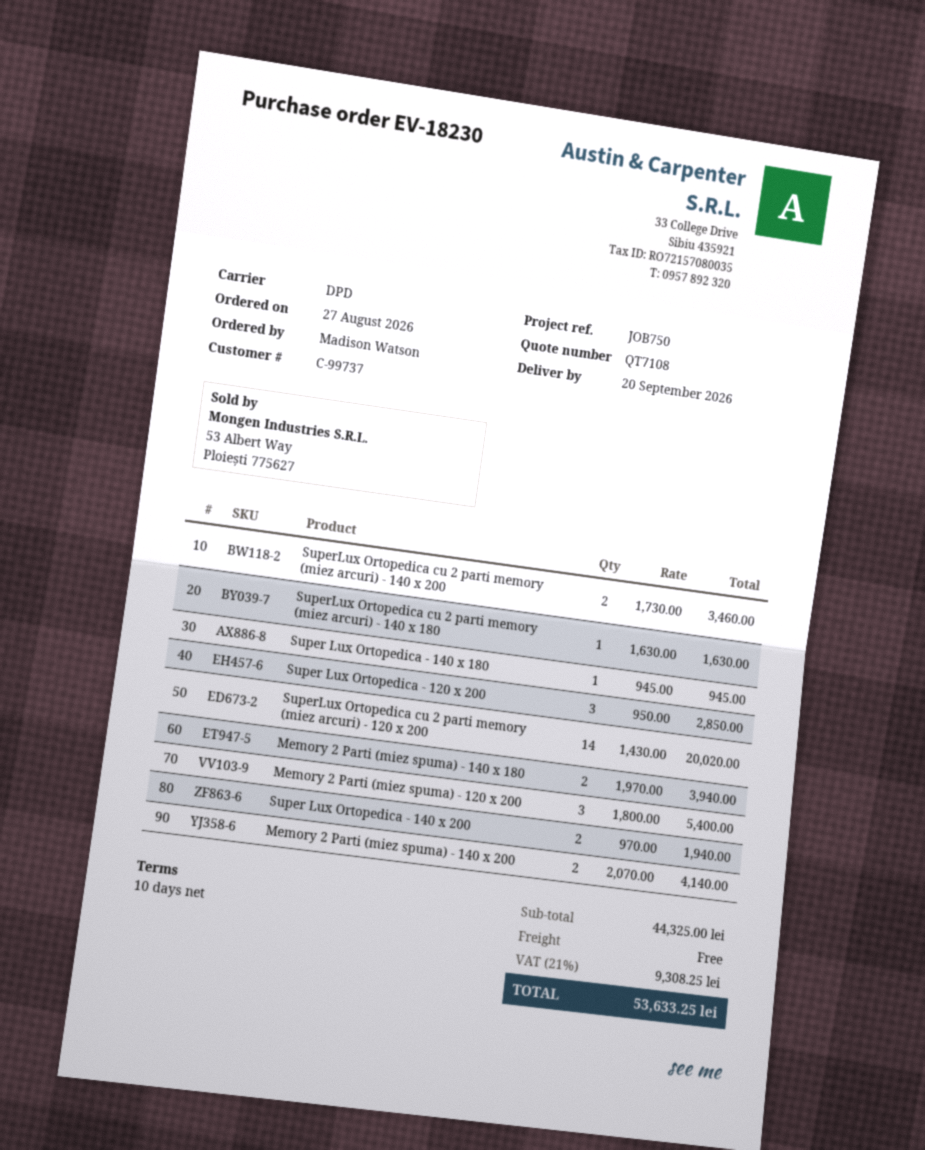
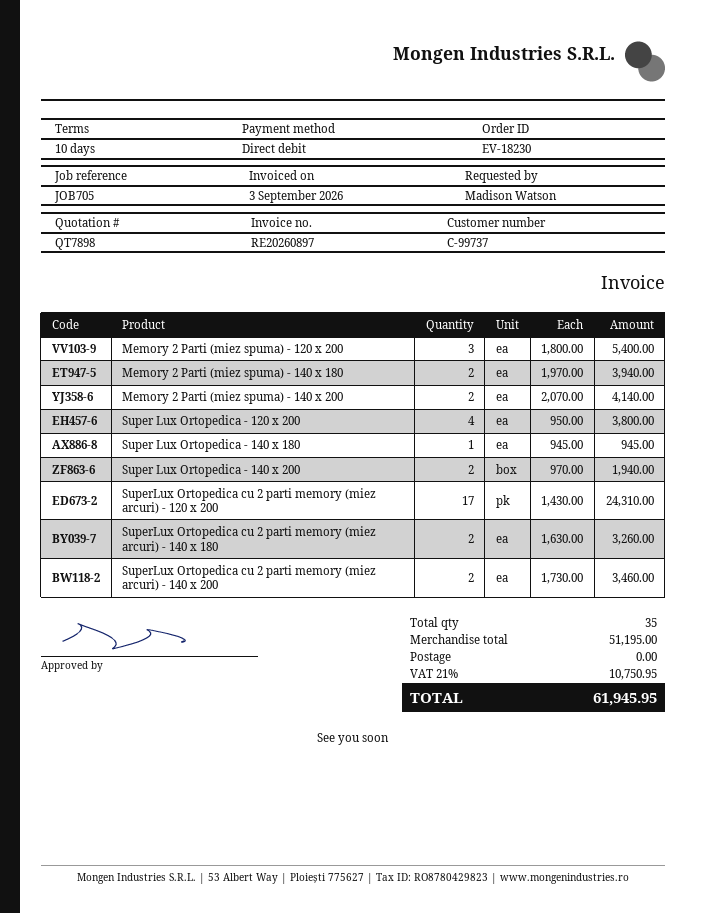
quote number: QT7108 -> QT7898
reference: JOB750 -> JOB705
SuperLux Ortopedica cu 2 parti memory (miez arcuri) - 140 x 180: 1 x 1630.00 = 1630.00 -> 2 x 1630.00 = 3260.00
Super Lux Ortopedica - 120 x 200: 3 x 950.00 = 2850.00 -> 4 x 950.00 = 3800.00
SuperLux Ortopedica cu 2 parti memory (miez arcuri) - 120 x 200: 14 x 1430.00 = 20020.00 -> 17 x 1430.00 = 24310.00
subtotal: 44325.00 -> 51195.00
tax: 21% = 9308.25 -> 21% = 10750.95
total: 53633.25 -> 61945.95

